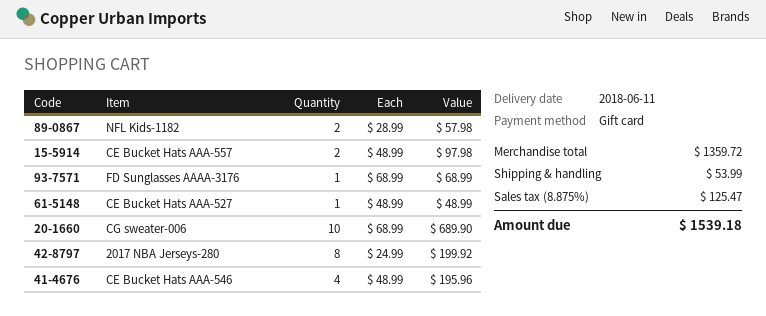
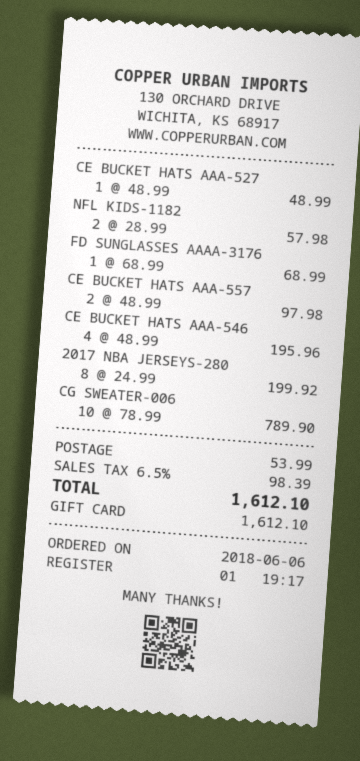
CG sweater-006: 10 x 68.99 = 689.90 -> 10 x 78.99 = 789.90
tax: 8.875% = 125.47 -> 6.5% = 98.39
total: 1539.18 -> 1612.10

